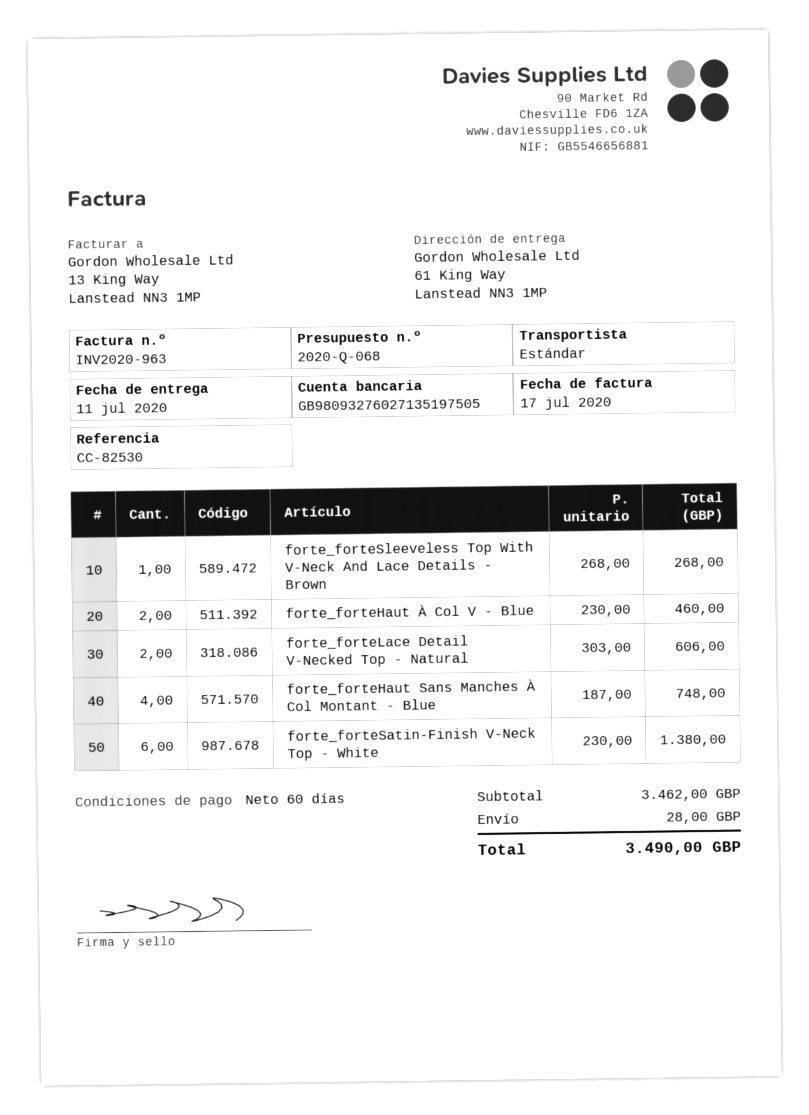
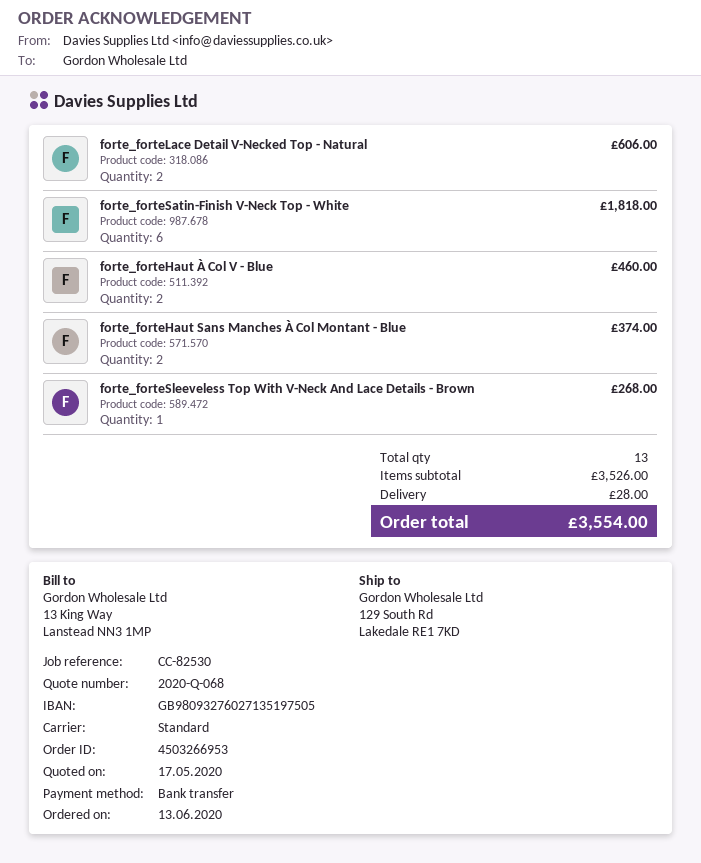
ship to: 61 King Way, Lanstead NN3 1MP -> 129 South Rd, Lakedale RE1 7KD
forte_forteHaut Sans Manches À Col Montant - Blue: 4 for 748.00 -> 2 for 374.00
forte_forteSatin-Finish V-Neck Top - White: 6 for 1380.00 -> 6 for 1818.00
subtotal: 3462.00 -> 3526.00
total: 3490.00 -> 3554.00

